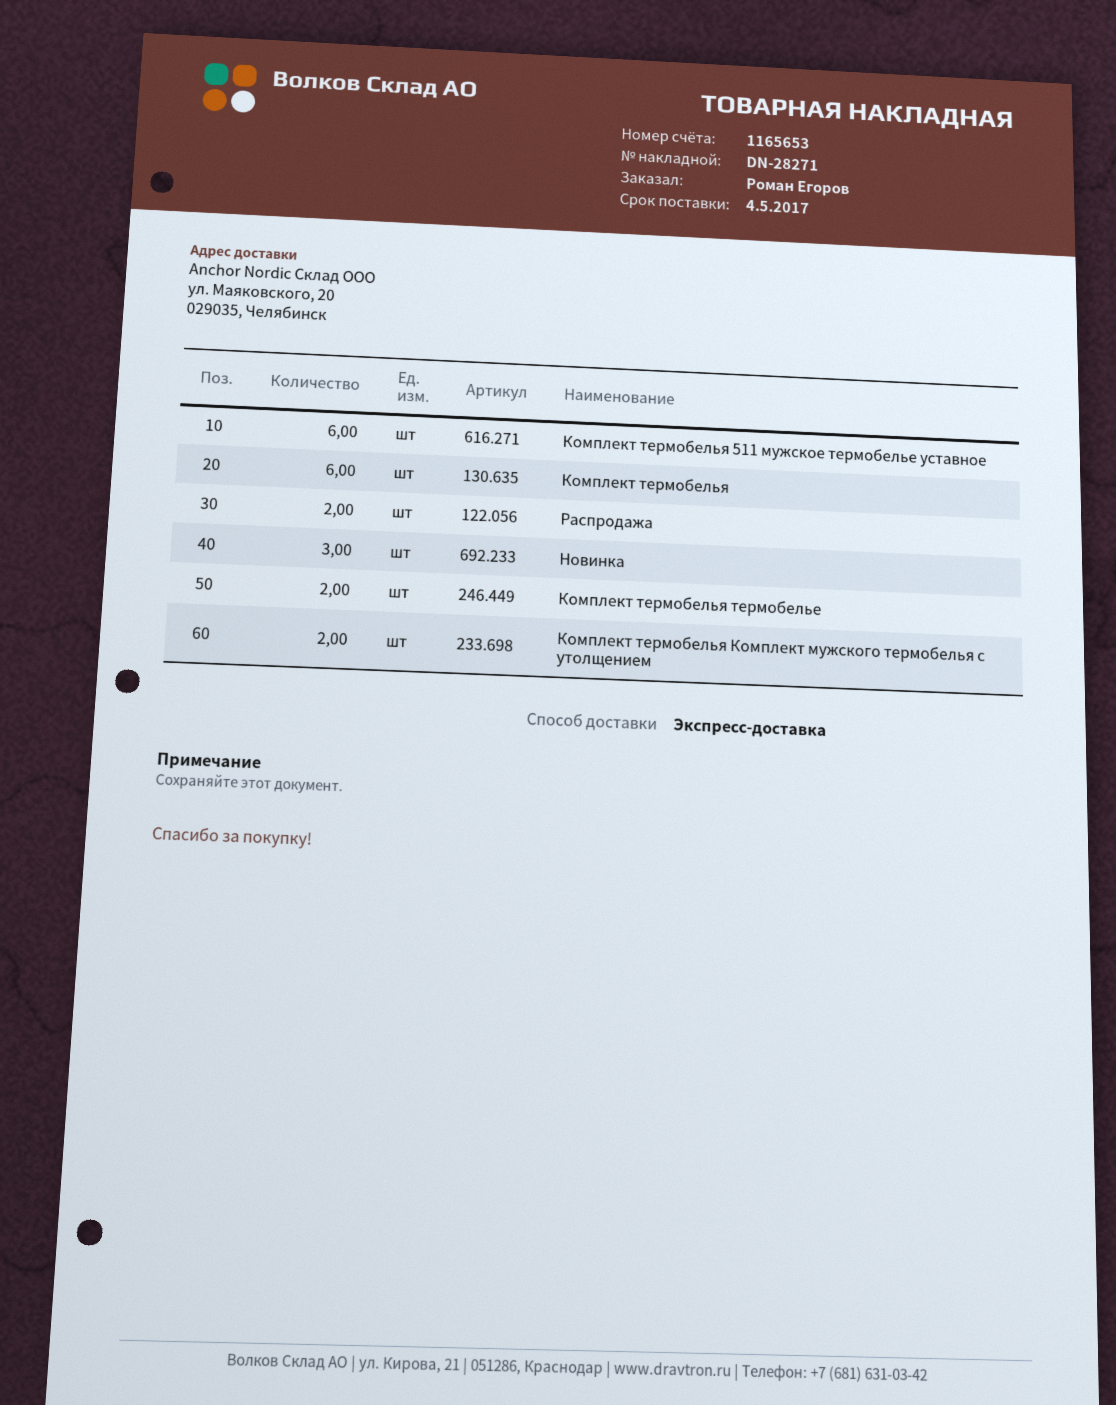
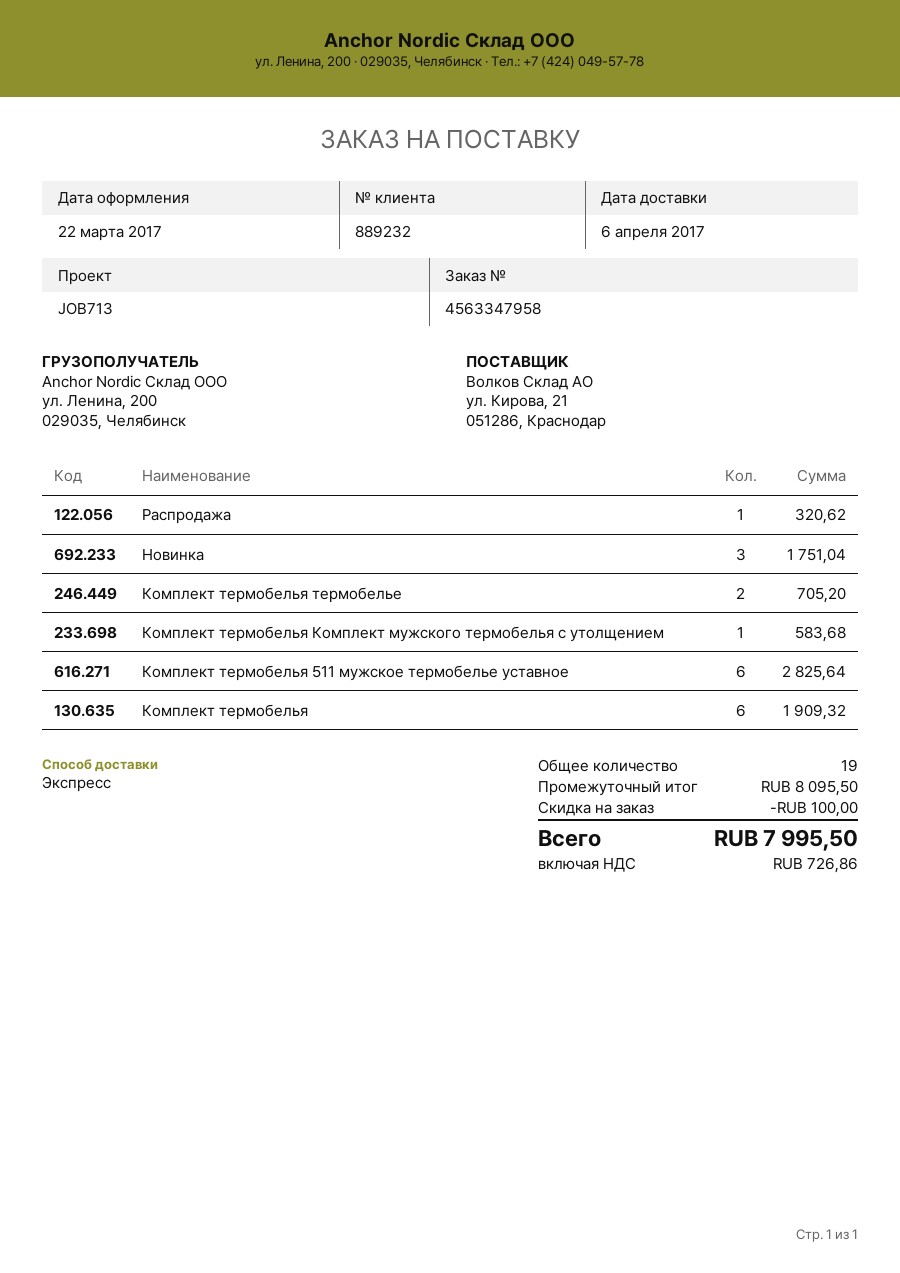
delivery date: 2017-05-04 -> 2017-04-06
ship to: ул. Маяковского, 20, 029035, Челябинск -> ул. Ленина, 200, 029035, Челябинск
Распродажа: 2 -> 1
Комплект термобелья Комплект мужского термобелья с утолщением: 2 -> 1

